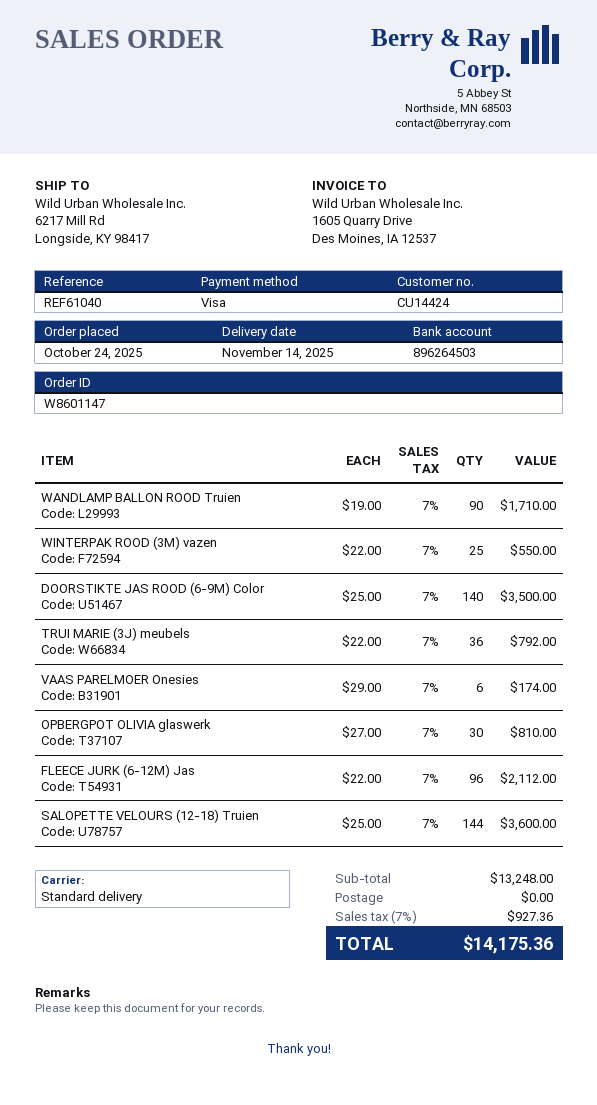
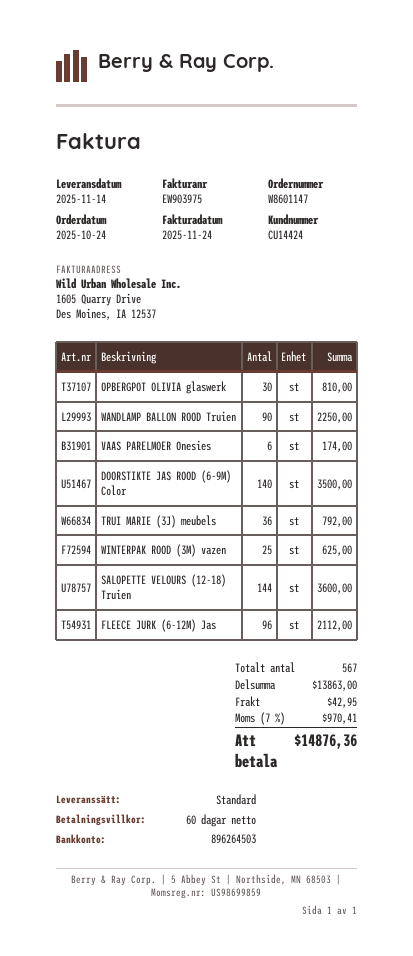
WANDLAMP BALLON ROOD Truien: 90 for 1710.00 -> 90 for 2250.00
WINTERPAK ROOD (3M) vazen: 25 for 550.00 -> 25 for 625.00
subtotal: 13248.00 -> 13863.00
shipping: 0.00 -> 42.95
tax: 7% = 927.36 -> 7% = 970.41
total: 14175.36 -> 14876.36

